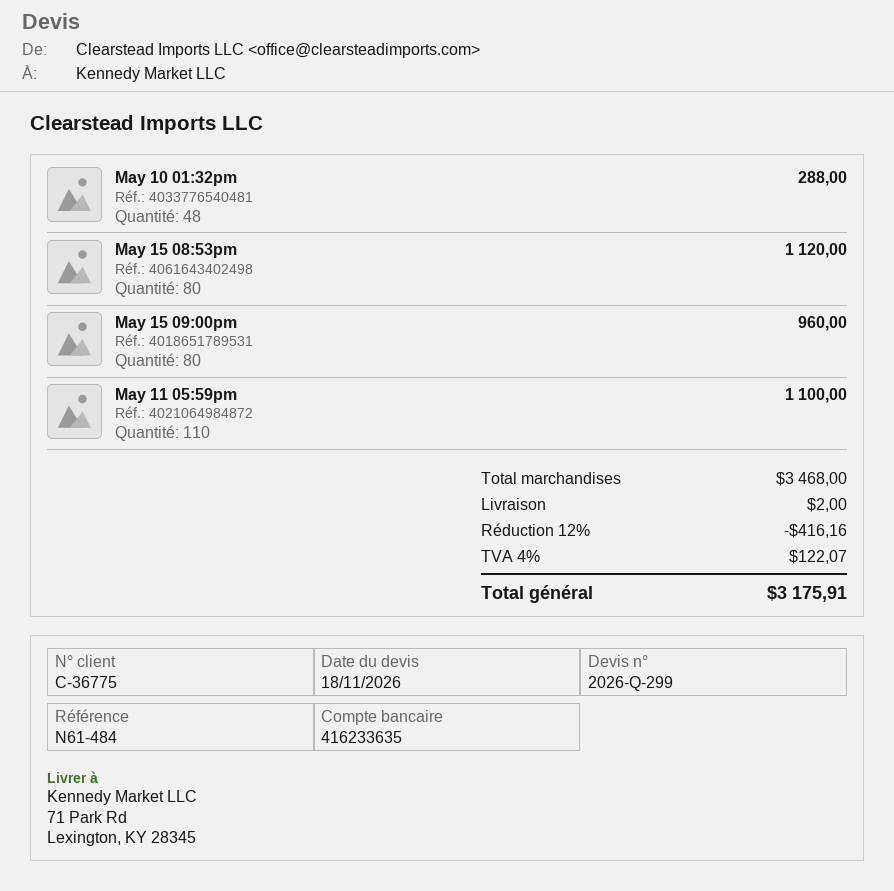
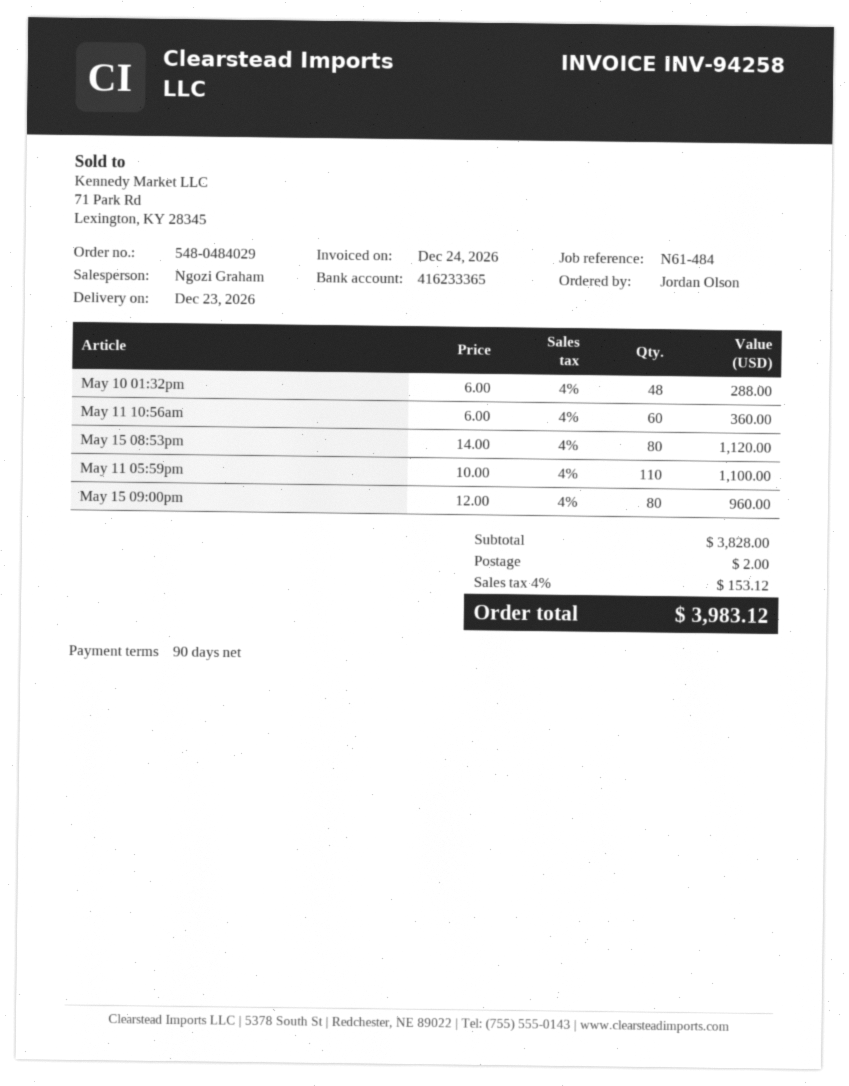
bank account: 416233635 -> 416233365
May 11 10:56am: none -> 60 for 360.00
subtotal: 3468.00 -> 3828.00
discount: 12% = 416.16 -> none
tax: 4% = 122.07 -> 4% = 153.12
total: 3175.91 -> 3983.12

